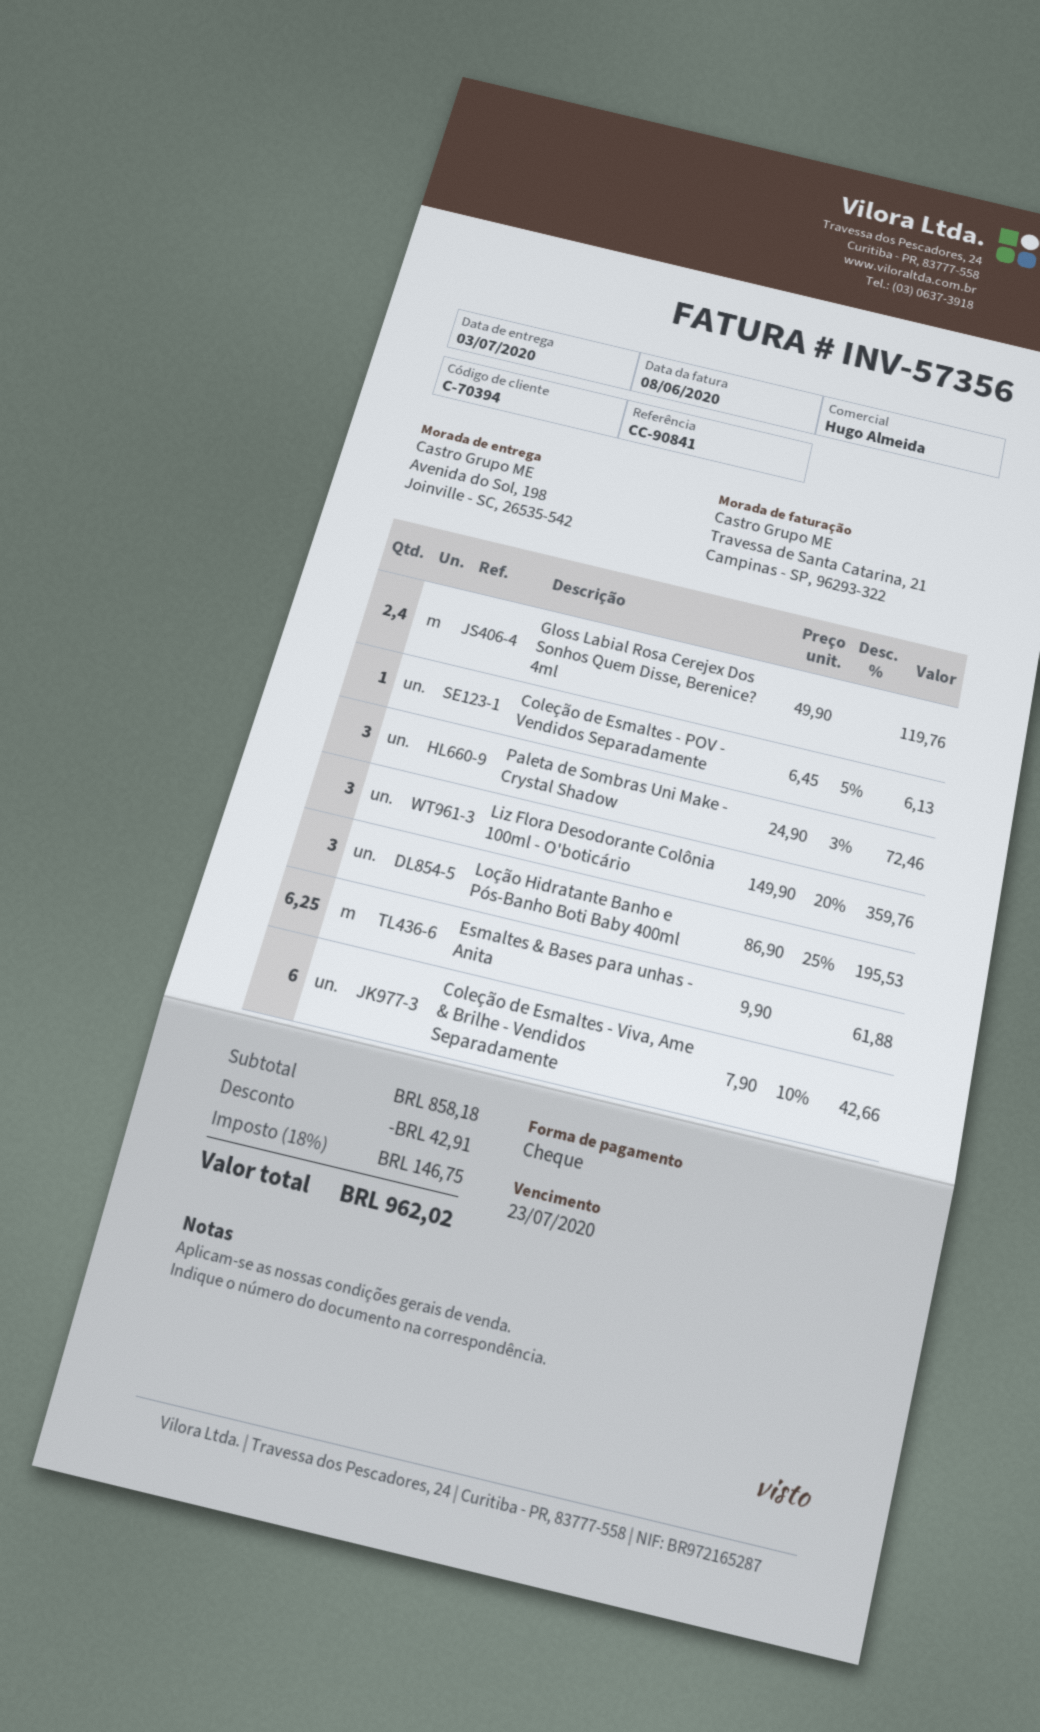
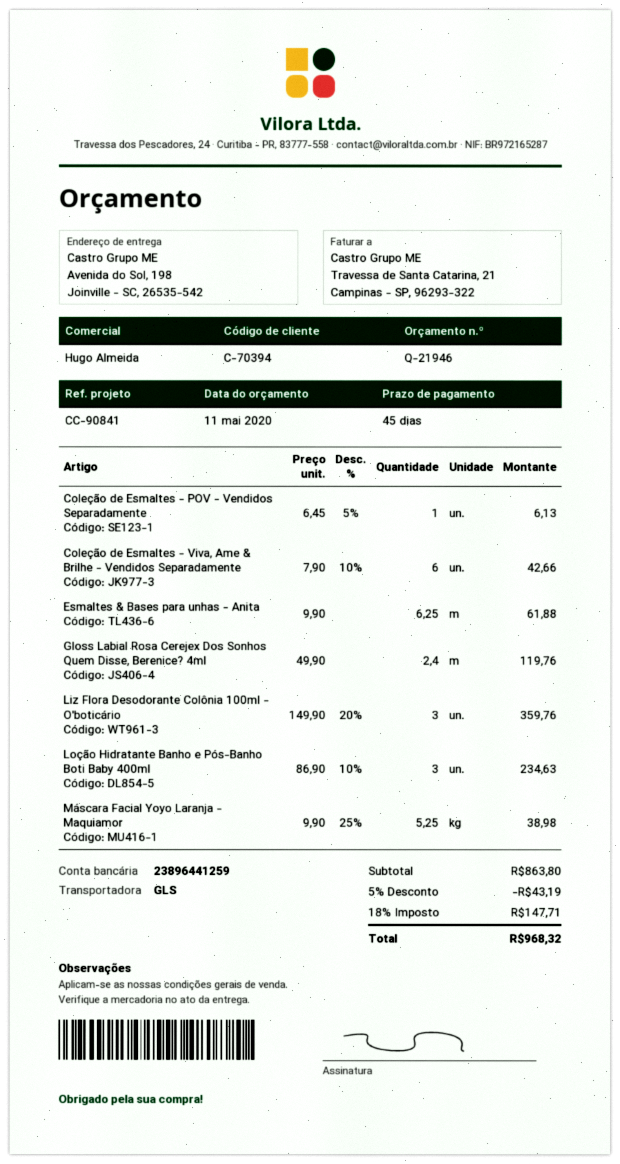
Paleta de Sombras Uni Make - Crystal Shadow: 3 x 24.90 - 3% = 72.46 -> none
Loção Hidratante Banho e Pós-Banho Boti Baby 400ml: 3 x 86.90 - 25% = 195.53 -> 3 x 86.90 - 10% = 234.63
Máscara Facial Yoyo Laranja - Maquiamor: none -> 5.25 x 9.90 - 25% = 38.98
subtotal: 858.18 -> 863.80
discount: 42.91 -> 43.19
tax: 18% = 146.75 -> 18% = 147.71
total: 962.02 -> 968.32

